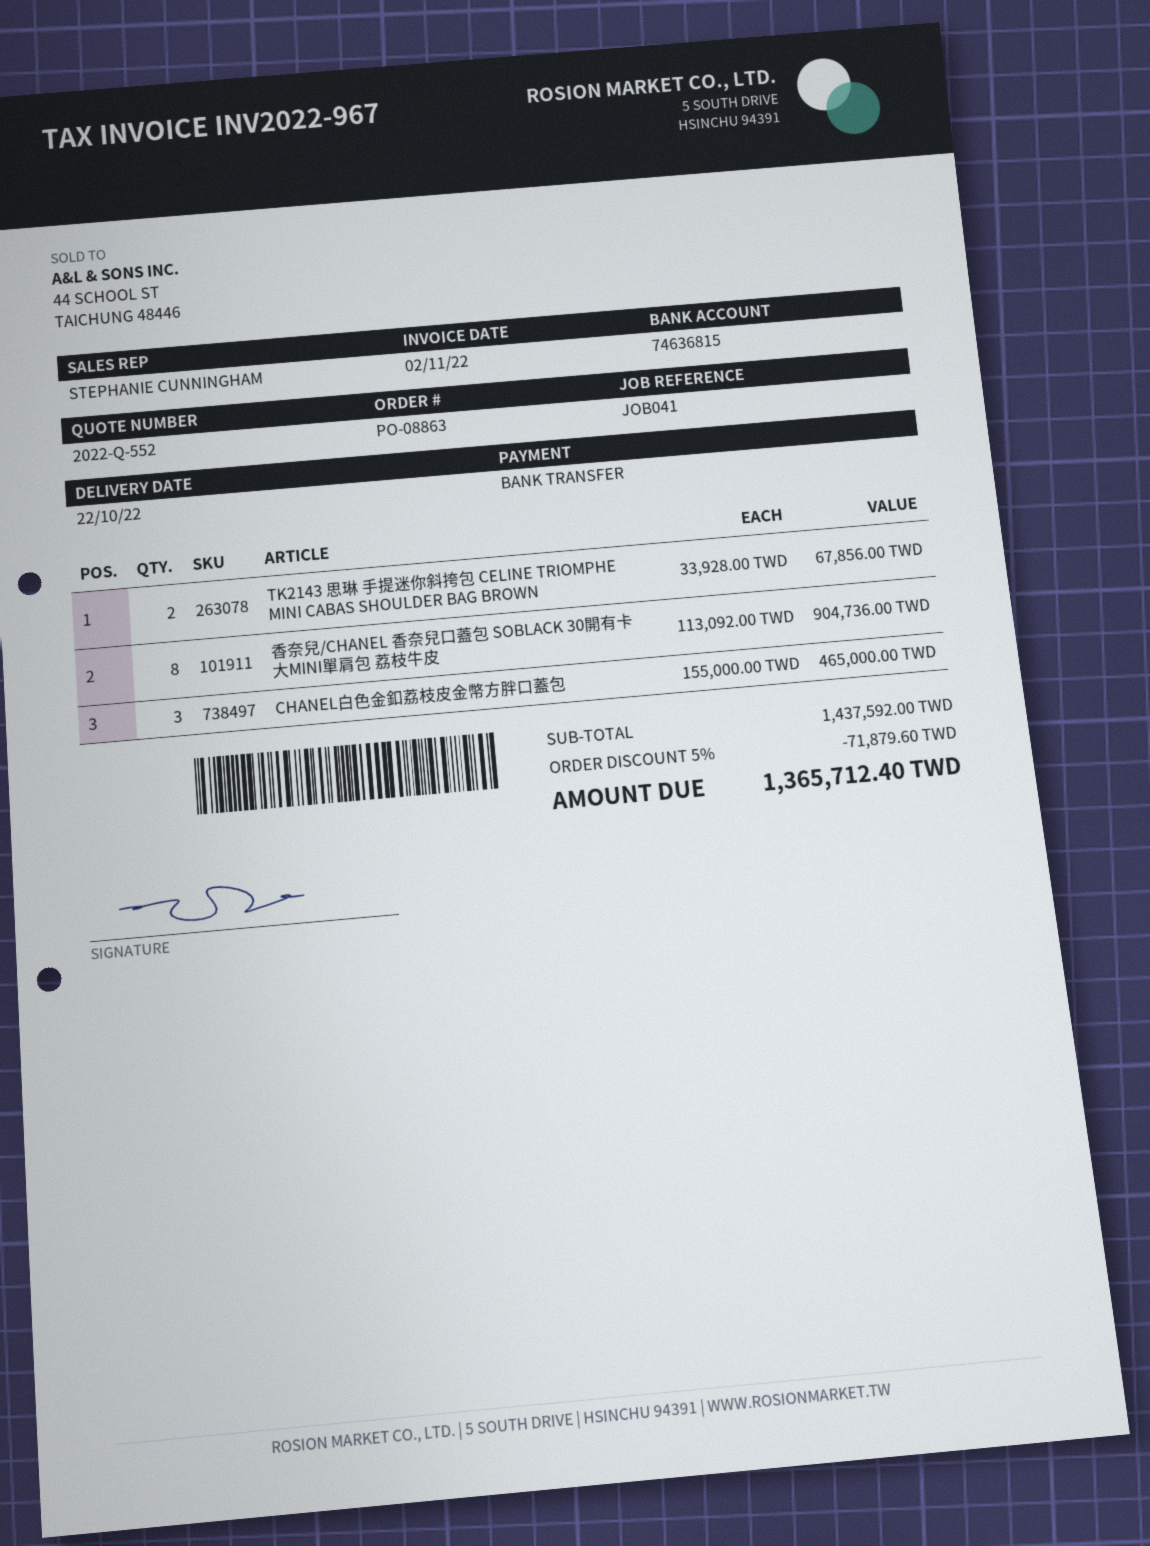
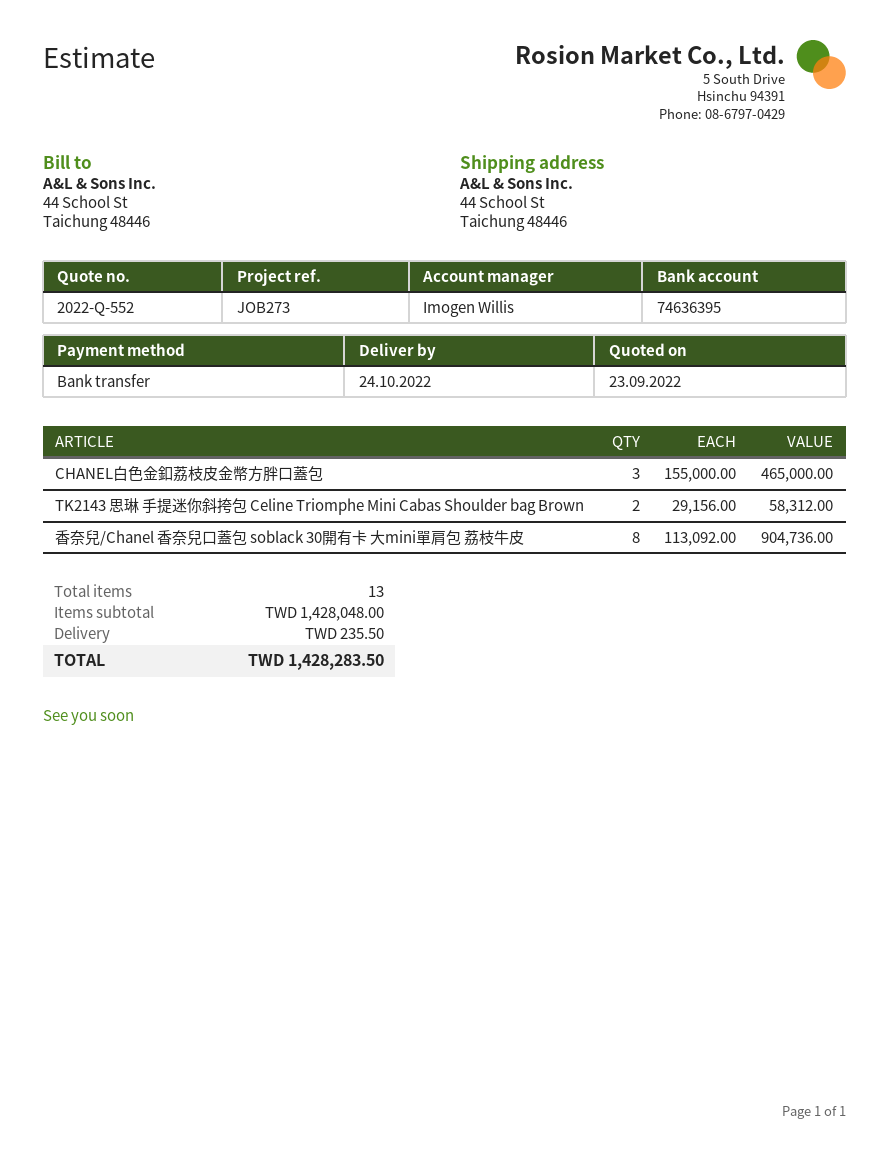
delivery date: 2022-10-22 -> 2022-10-24
reference: JOB041 -> JOB273
sales rep: STEPHANIE CUNNINGHAM -> Imogen Willis
bank account: 74636815 -> 74636395
TK2143 思琳 手提迷你斜挎包 CELINE TRIOMPHE MINI CABAS SHOULDER BAG BROWN: 2 x 33928.00 = 67856.00 -> 2 x 29156.00 = 58312.00
subtotal: 1437592.00 -> 1428048.00
discount: 5% = 71879.60 -> none
shipping: none -> 235.50
total: 1365712.40 -> 1428283.50

